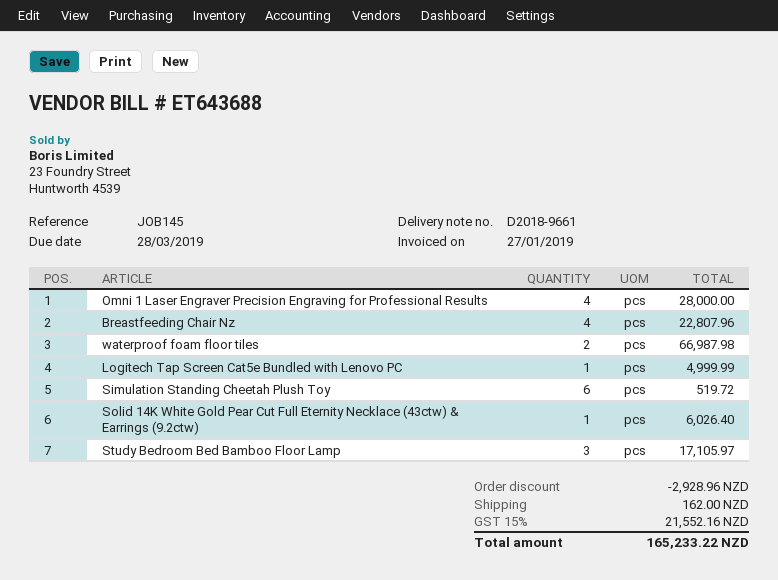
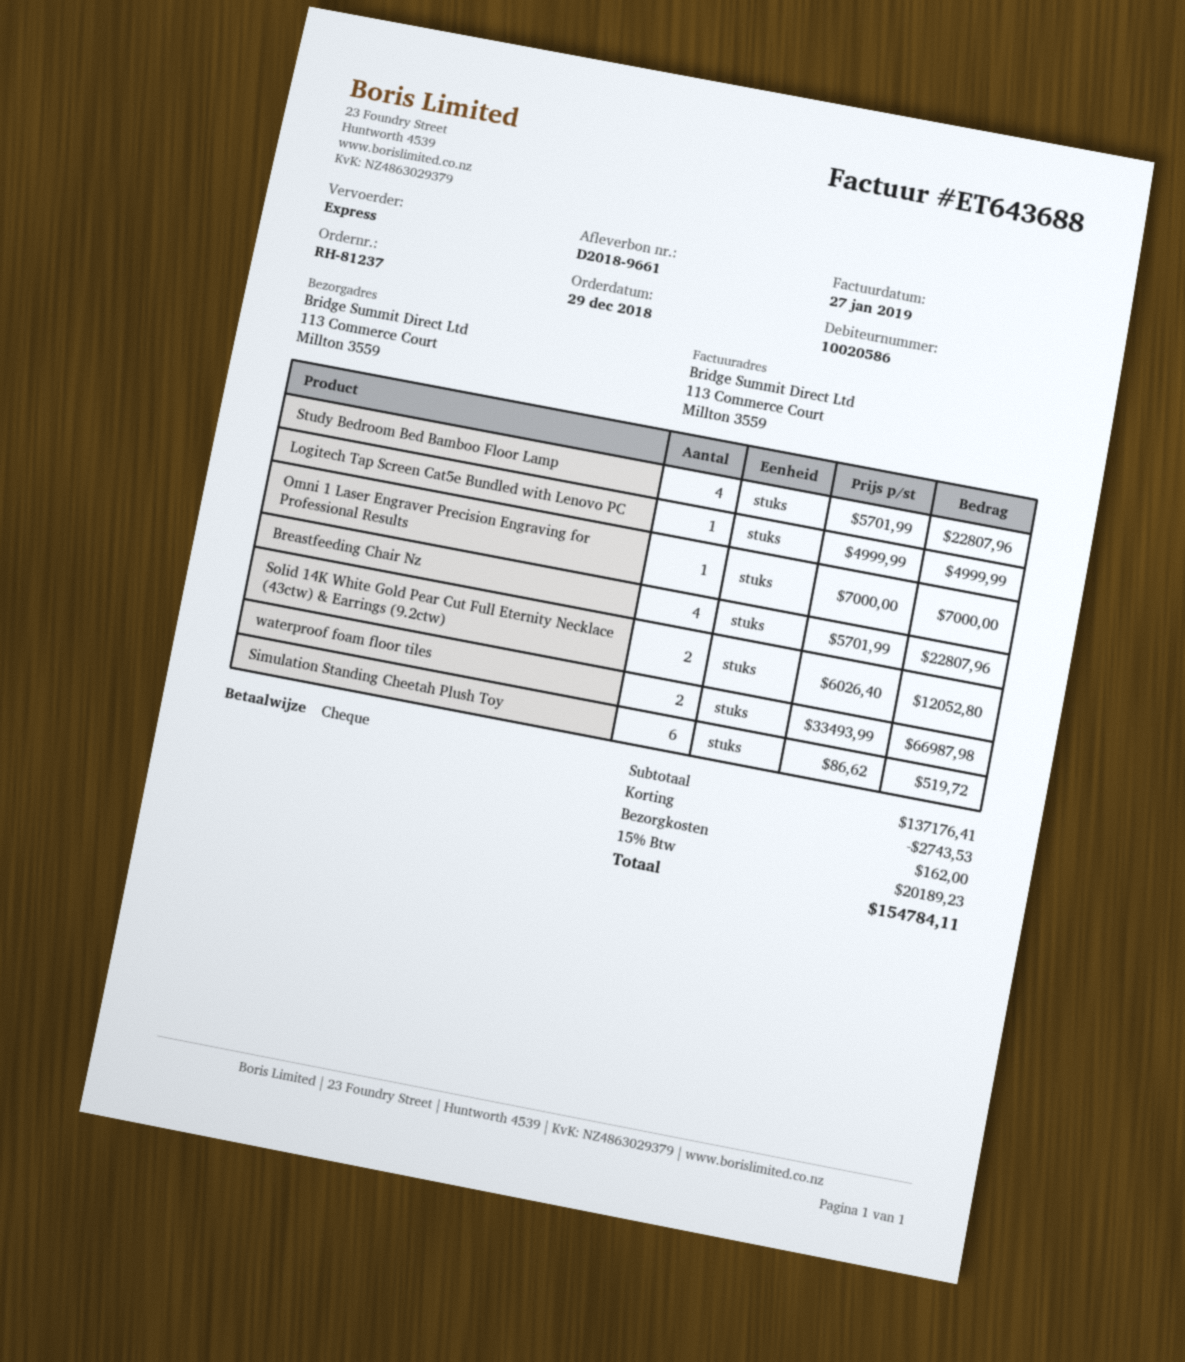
Omni 1 Laser Engraver Precision Engraving for Professional Results: 4 for 28000.00 -> 1 for 7000.00
Solid 14K White Gold Pear Cut Full Eternity Necklace (43ctw) & Earrings (9.2ctw): 1 for 6026.40 -> 2 for 12052.80
Study Bedroom Bed Bamboo Floor Lamp: 3 for 17105.97 -> 4 for 22807.96
discount: 2928.96 -> 2743.53
tax: 15% = 21552.16 -> 15% = 20189.23
total: 165233.22 -> 154784.11

